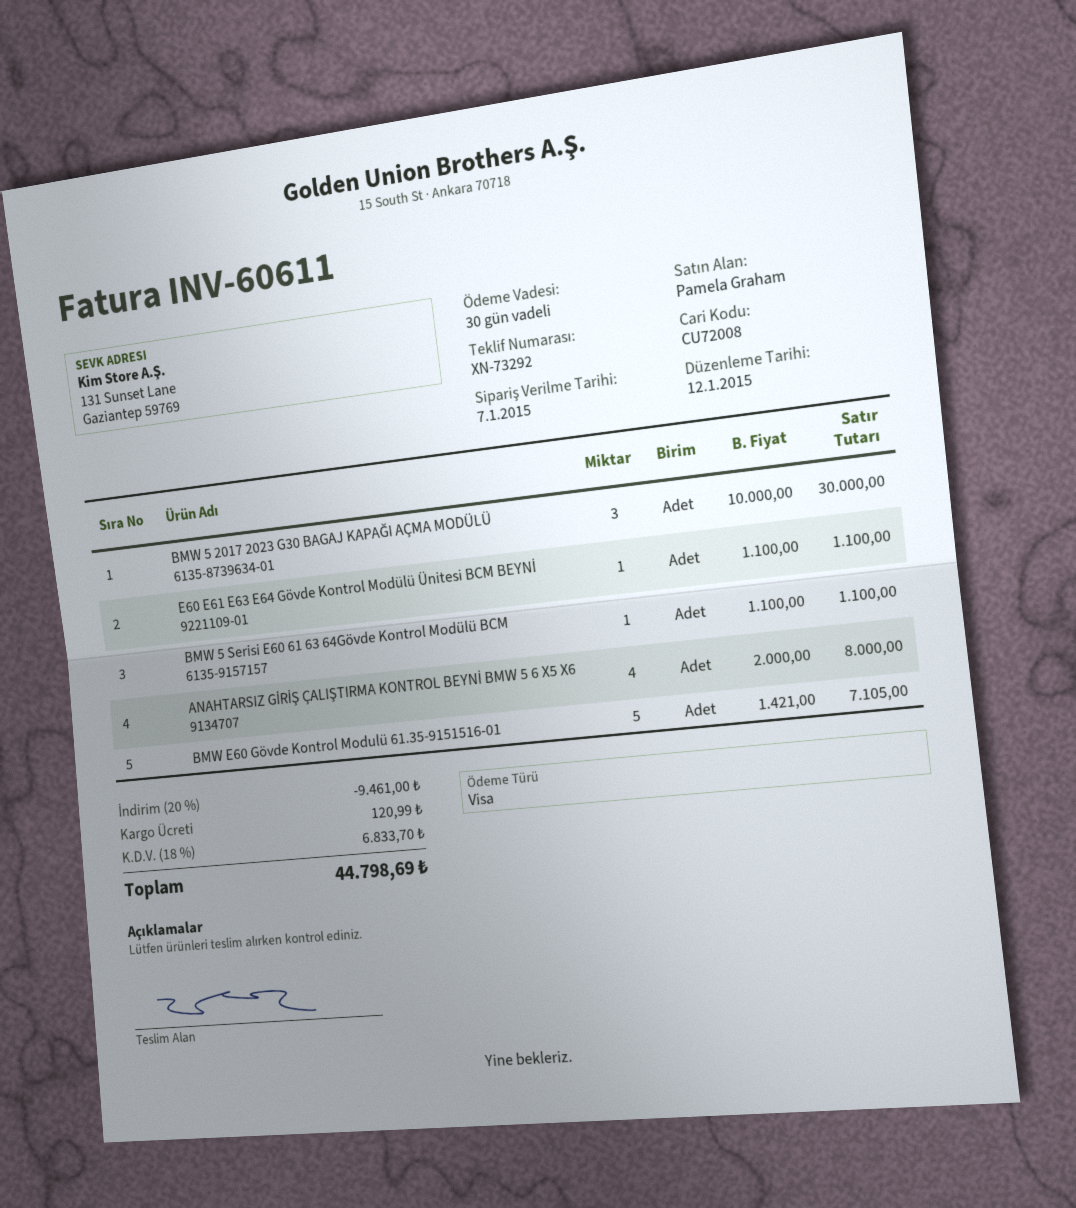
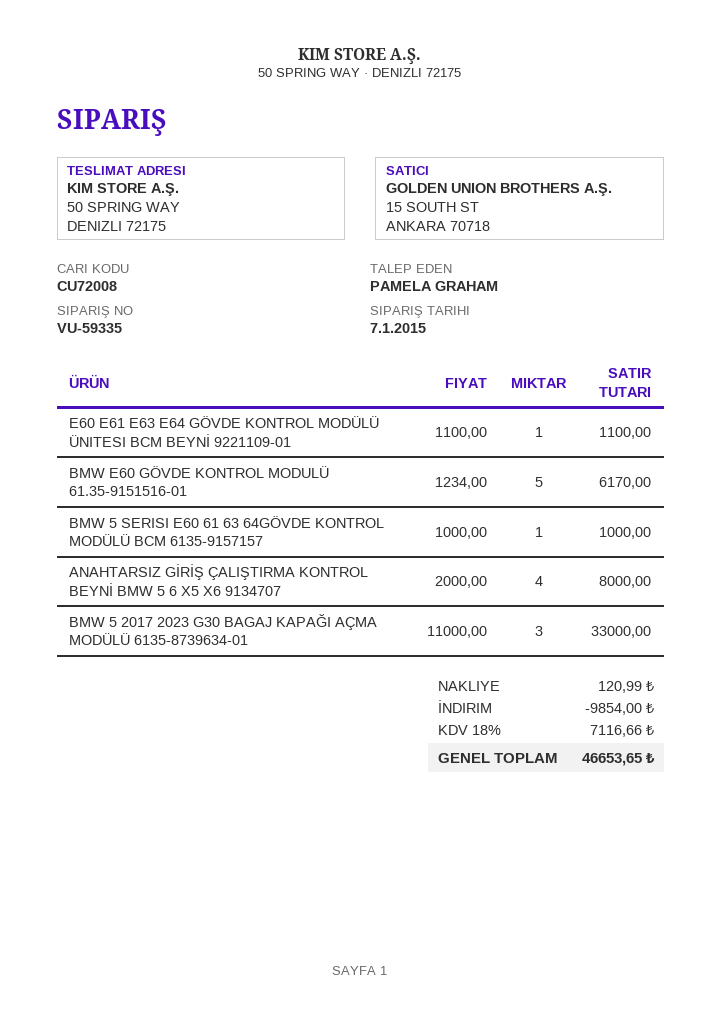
ship to: 131 Sunset Lane, Gaziantep 59769 -> 50 SPRING WAY, DENIZLI 72175
BMW 5 2017 2023 G30 BAGAJ KAPAĞI AÇMA MODÜLÜ 6135-8739634-01: 3 x 10000.00 = 30000.00 -> 3 x 11000.00 = 33000.00
BMW 5 Serisi E60 61 63 64Gövde Kontrol Modülü BCM 6135-9157157: 1 x 1100.00 = 1100.00 -> 1 x 1000.00 = 1000.00
BMW E60 Gövde Kontrol Modulü 61.35-9151516-01: 5 x 1421.00 = 7105.00 -> 5 x 1234.00 = 6170.00
discount: 9461.00 -> 9854.00
tax: 18% = 6833.70 -> 18% = 7116.66
total: 44798.69 -> 46653.65

